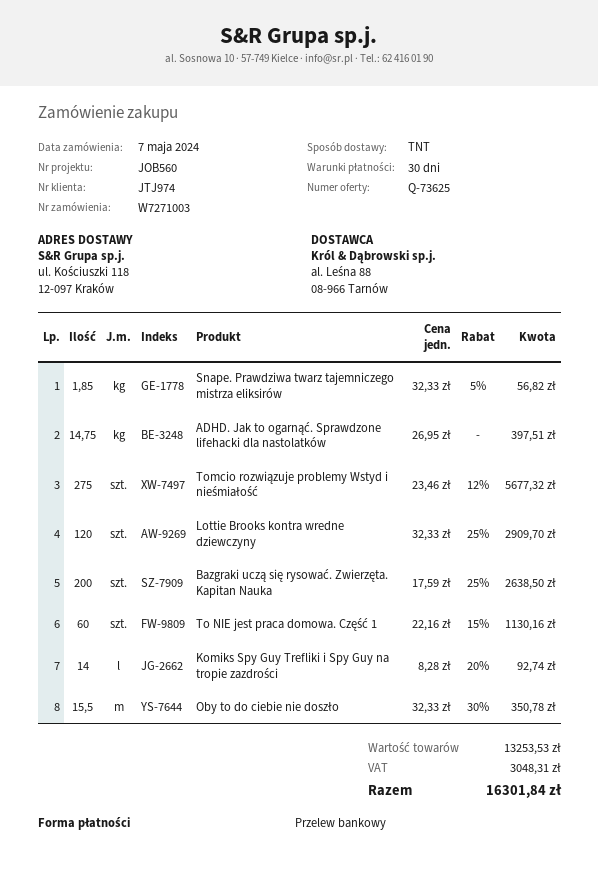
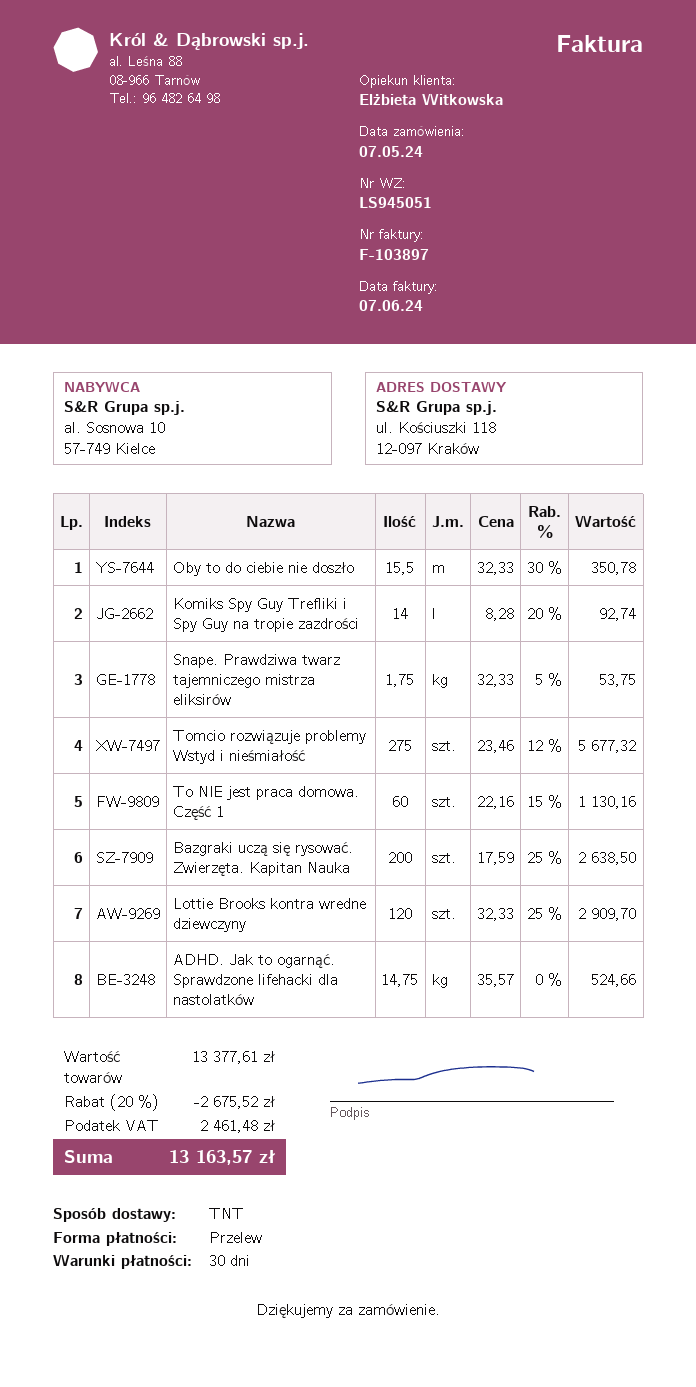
Snape. Prawdziwa twarz tajemniczego mistrza eliksirów: 1.85 x 32.33 - 5% = 56.82 -> 1.75 x 32.33 - 5% = 53.75
ADHD. Jak to ogarnąć. Sprawdzone lifehacki dla nastolatków: 14.75 x 26.95 = 397.51 -> 14.75 x 35.57 = 524.66
subtotal: 13253.53 -> 13377.61
discount: none -> 20% = 2675.52
tax: 3048.31 -> 2461.48
total: 16301.84 -> 13163.57

